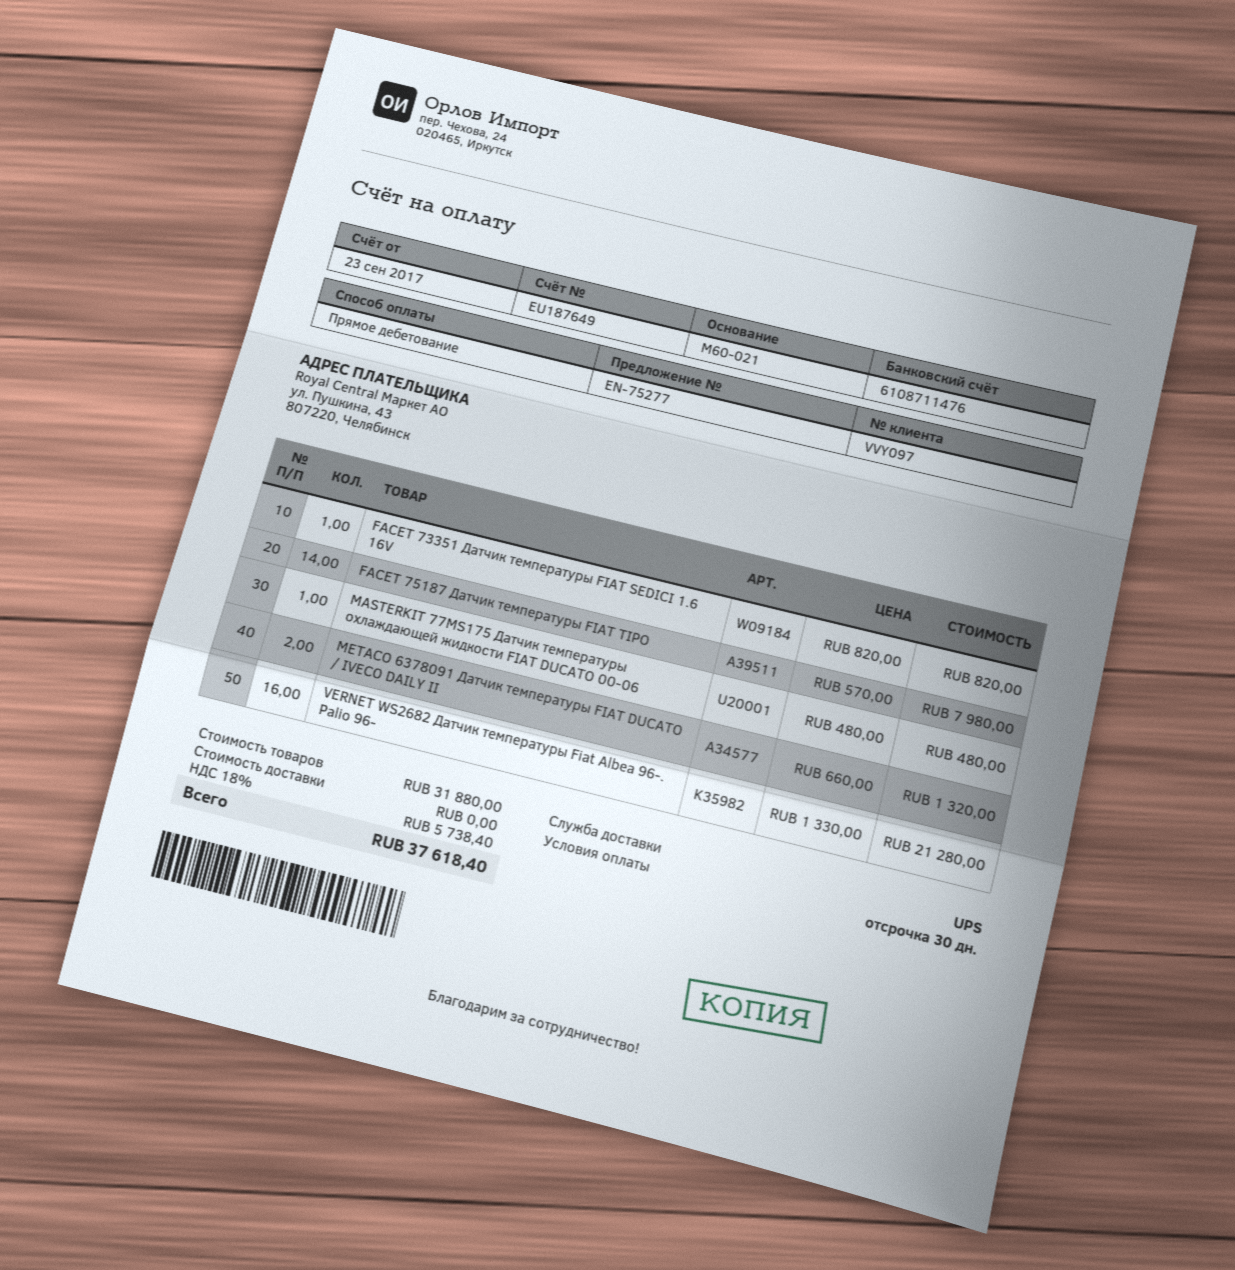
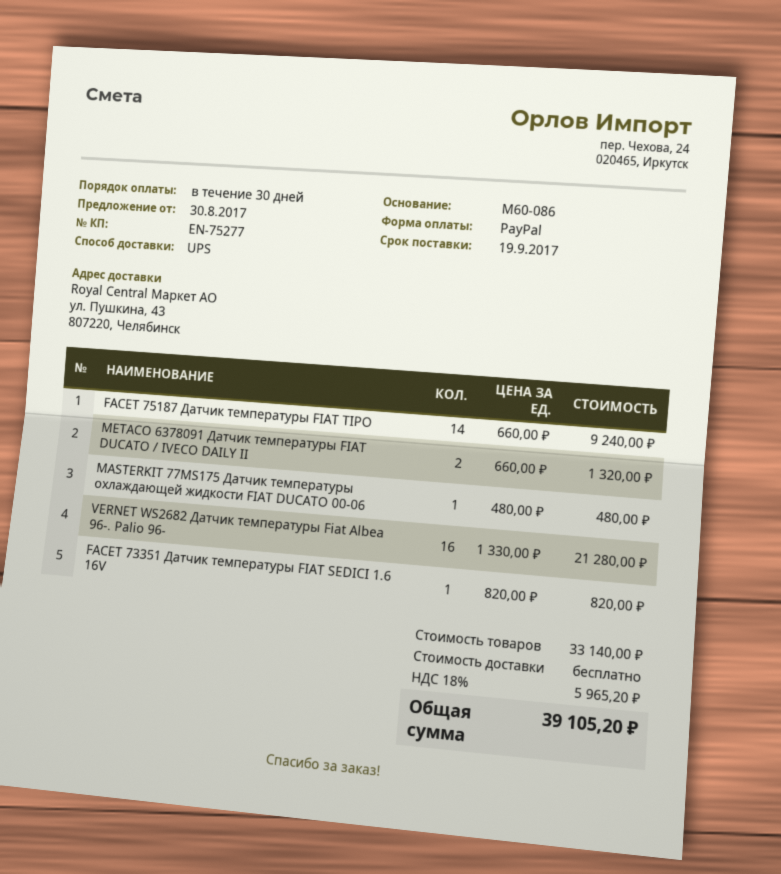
reference: M60-021 -> M60-086
payment method: direct debit -> PayPal
FACET 75187 Датчик температуры FIAT TIPO: 14 x 570.00 = 7980.00 -> 14 x 660.00 = 9240.00
subtotal: 31880.00 -> 33140.00
tax: 18% = 5738.40 -> 18% = 5965.20
total: 37618.40 -> 39105.20

